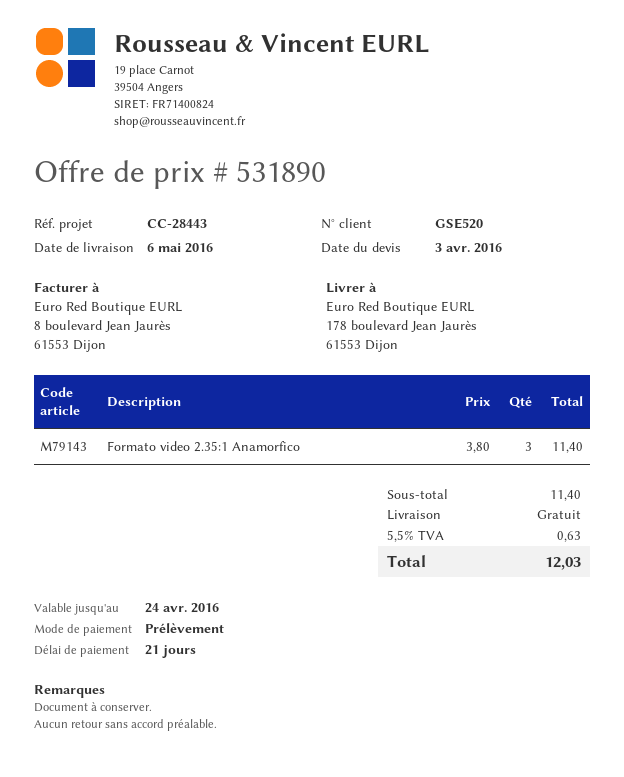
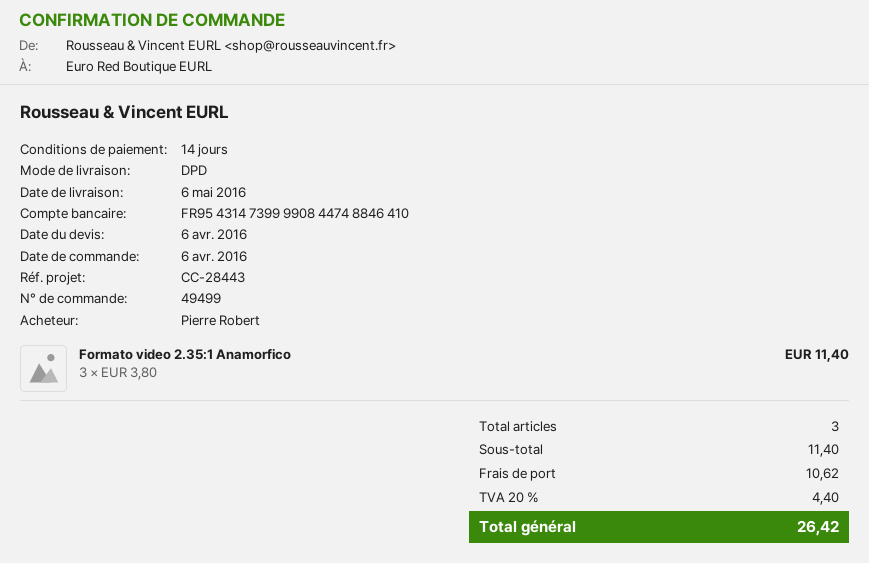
quote date: 2016-04-03 -> 2016-04-06
payment terms: 21 days -> 14 days
shipping: 0.00 -> 10.62
tax: 5.5% = 0.63 -> 20% = 4.40
total: 12.03 -> 26.42

